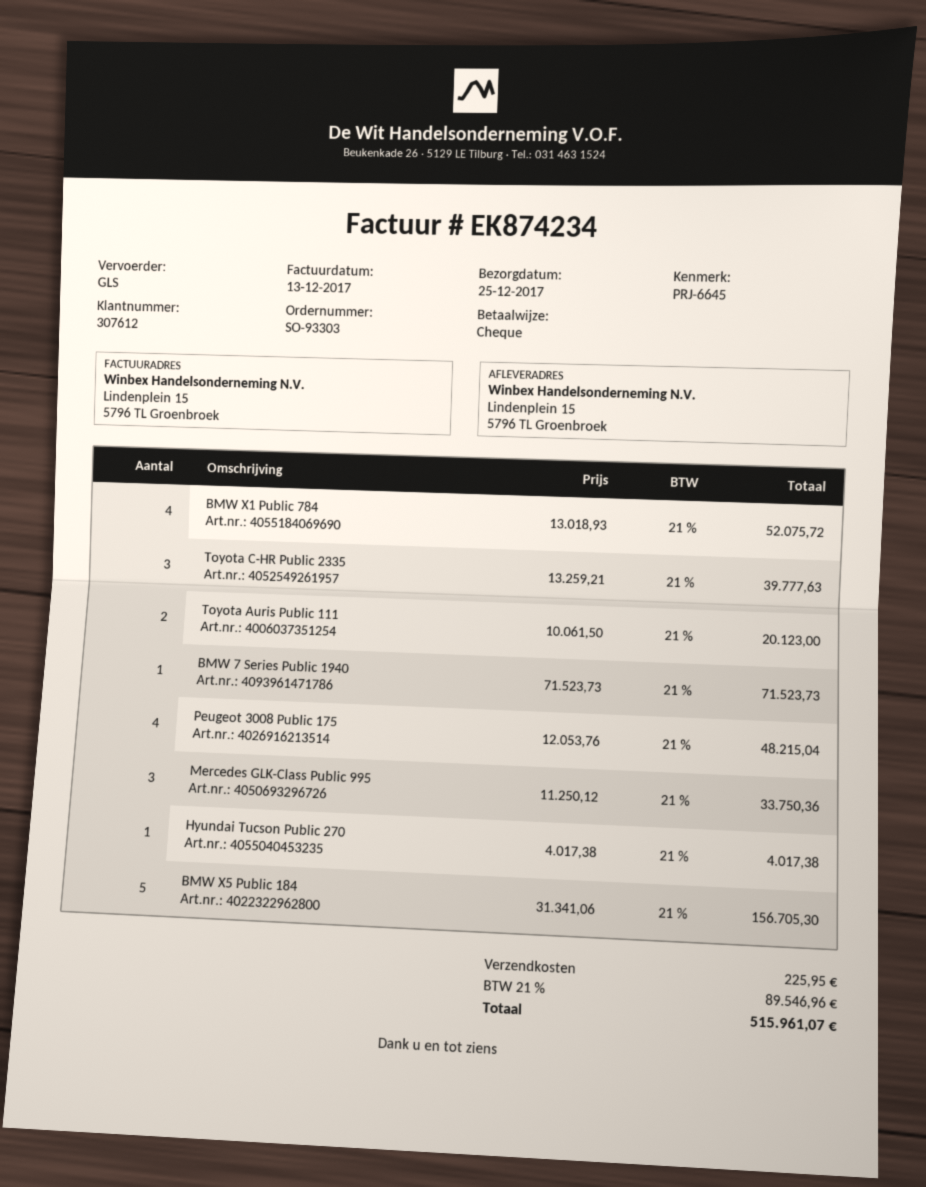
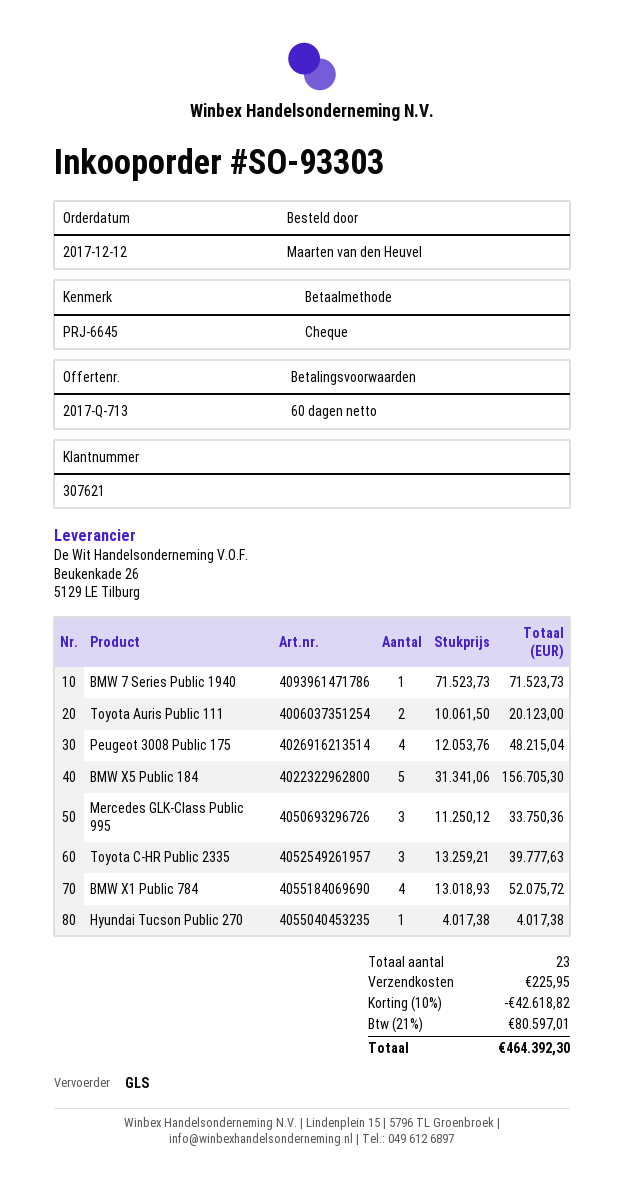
customer number: 307612 -> 307621
discount: none -> 10% = 42618.82
tax: 21% = 89546.96 -> 21% = 80597.01
total: 515961.07 -> 464392.30

